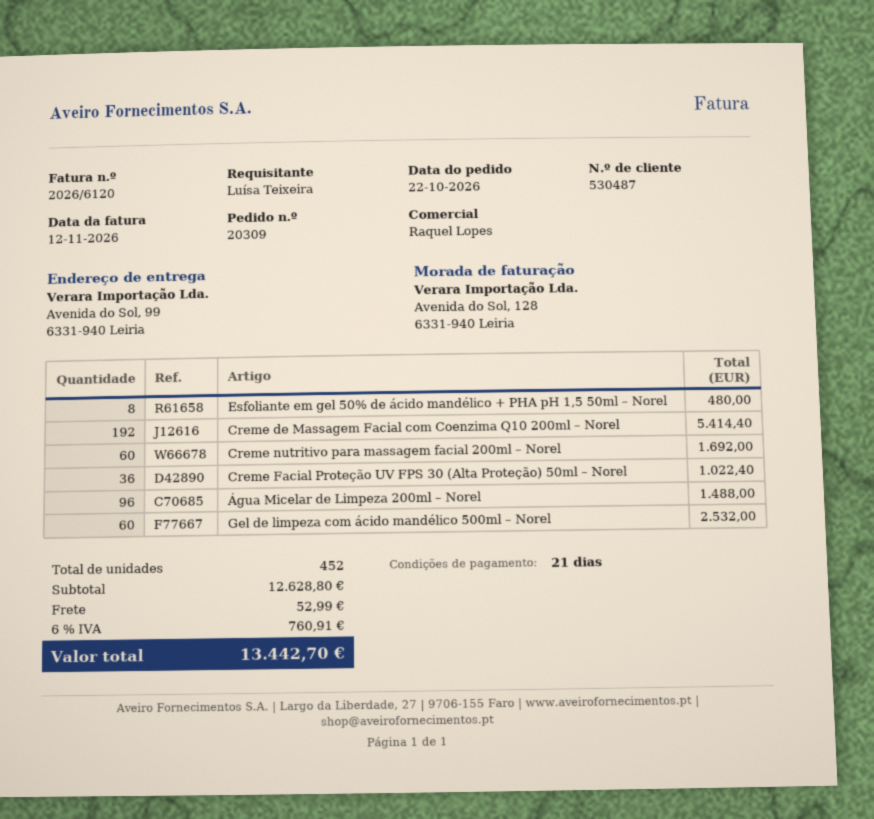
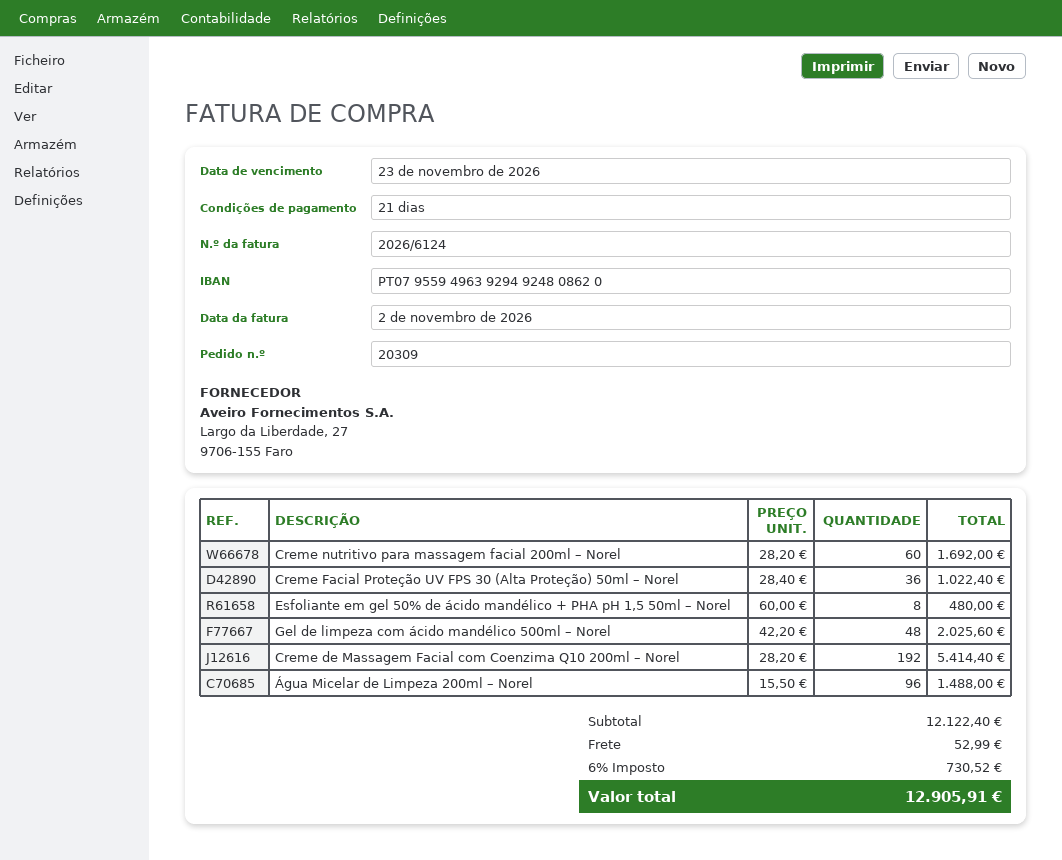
invoice number: 2026/6120 -> 2026/6124
invoice date: 2026-11-12 -> 2026-11-02
Gel de limpeza com ácido mandélico 500ml – Norel: 60 for 2532.00 -> 48 for 2025.60
subtotal: 12628.80 -> 12122.40
tax: 6% = 760.91 -> 6% = 730.52
total: 13442.70 -> 12905.91

